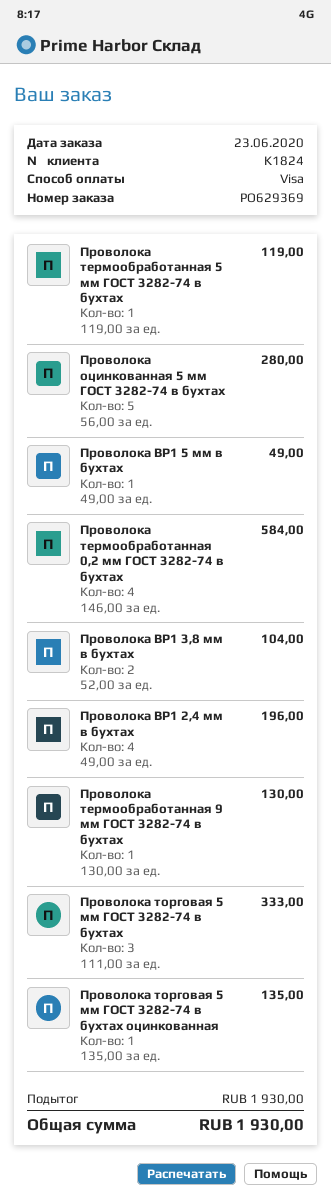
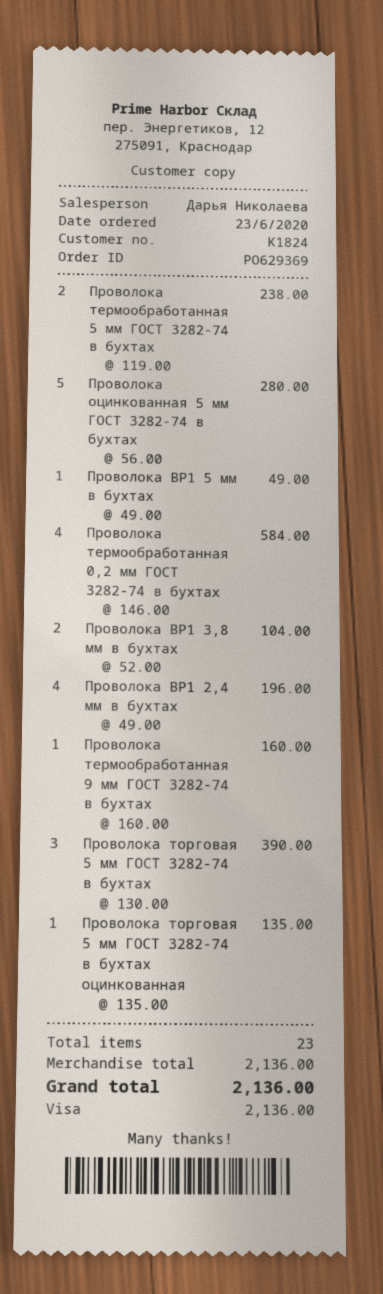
Проволока термообработанная 5 мм ГОСТ 3282-74 в бухтах: 1 x 119.00 = 119.00 -> 2 x 119.00 = 238.00
Проволока термообработанная 9 мм ГОСТ 3282-74 в бухтах: 1 x 130.00 = 130.00 -> 1 x 160.00 = 160.00
Проволока торговая 5 мм ГОСТ 3282-74 в бухтах: 3 x 111.00 = 333.00 -> 3 x 130.00 = 390.00
subtotal: 1930.00 -> 2136.00
total: 1930.00 -> 2136.00

